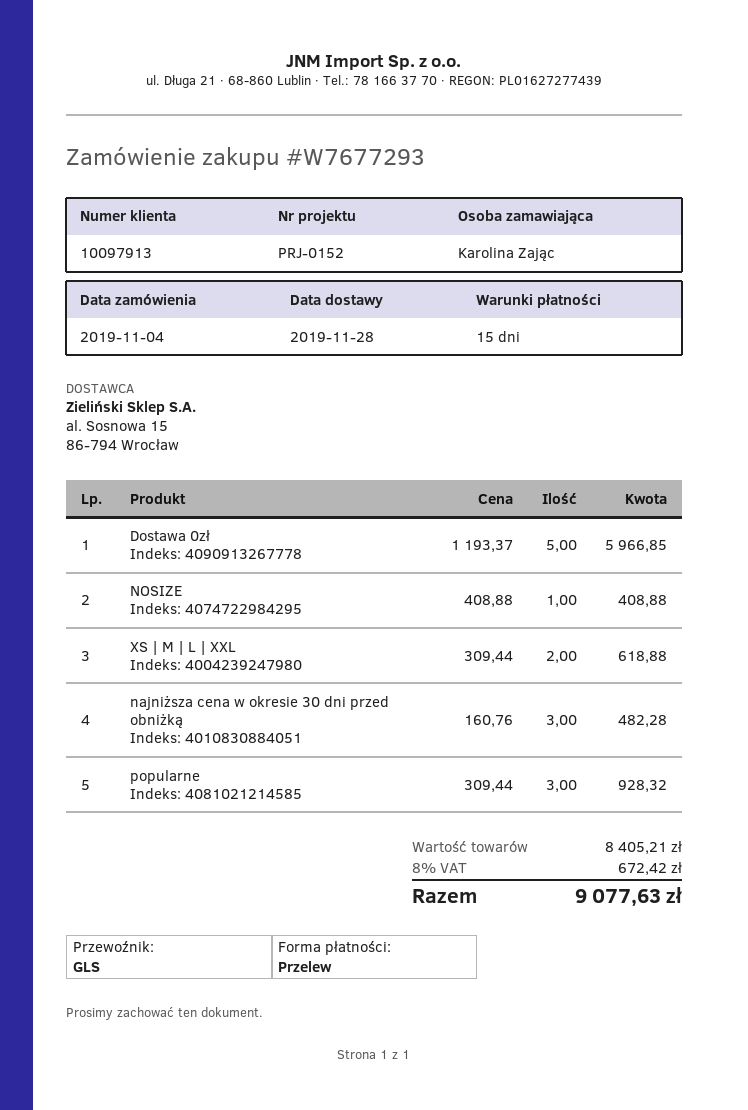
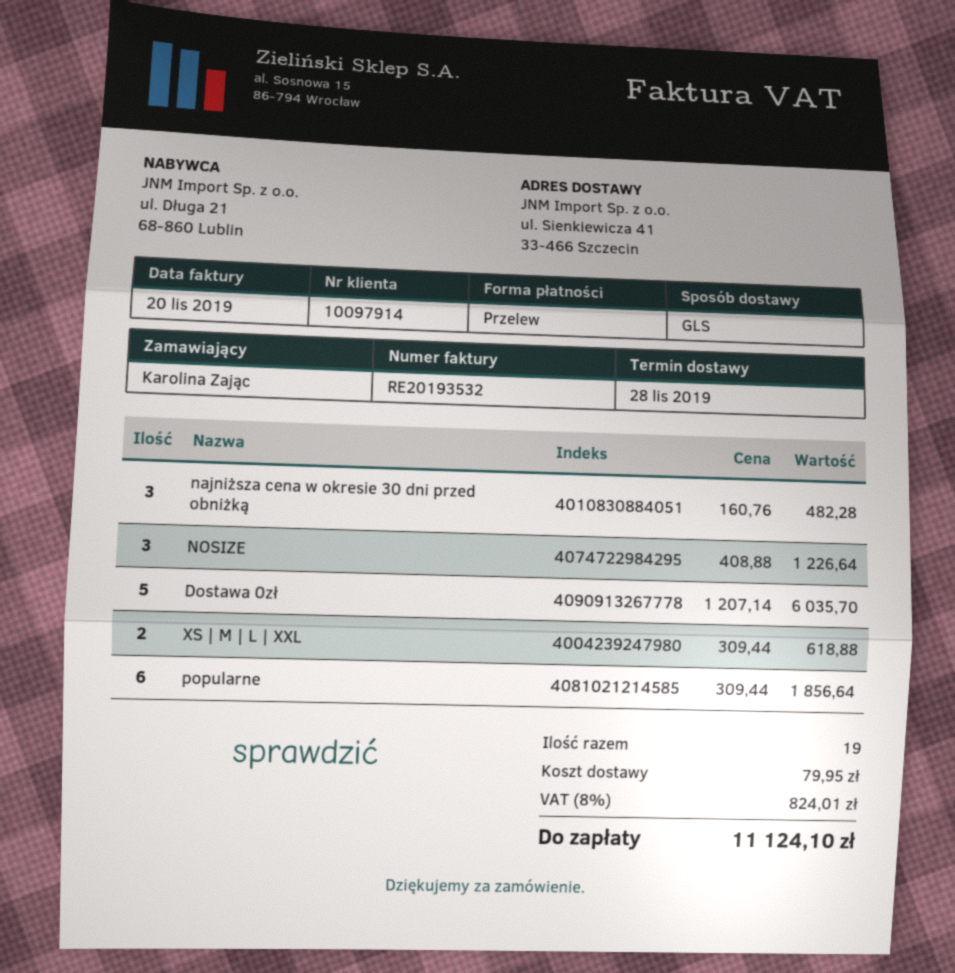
customer number: 10097913 -> 10097914
Dostawa 0zł: 5 x 1193.37 = 5966.85 -> 5 x 1207.14 = 6035.70
NOSIZE: 1 x 408.88 = 408.88 -> 3 x 408.88 = 1226.64
popularne: 3 x 309.44 = 928.32 -> 6 x 309.44 = 1856.64
shipping: none -> 79.95
tax: 8% = 672.42 -> 8% = 824.01
total: 9077.63 -> 11124.10

